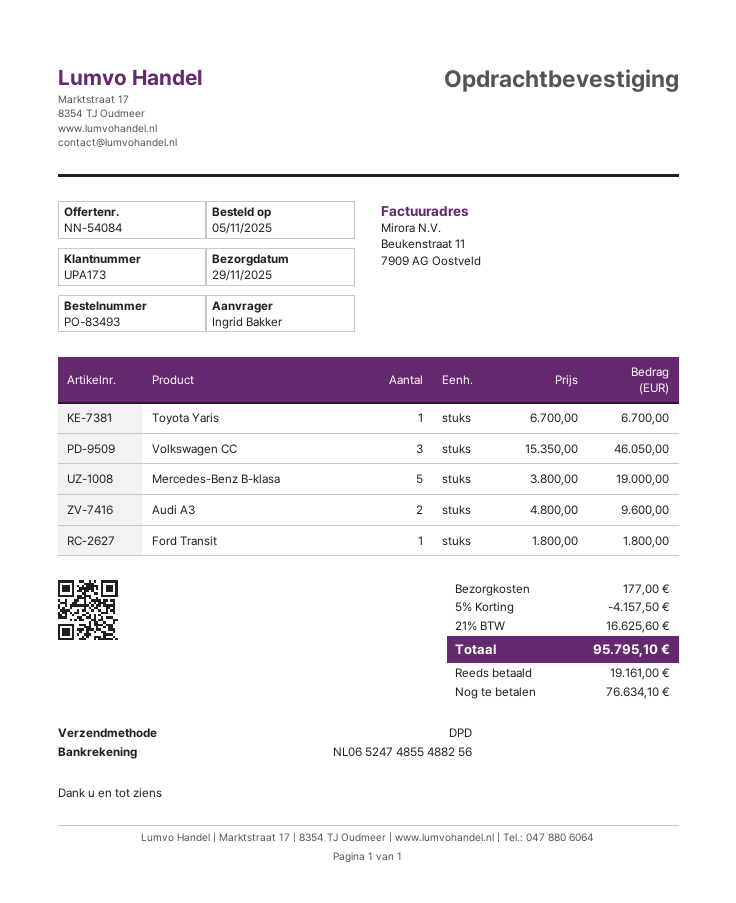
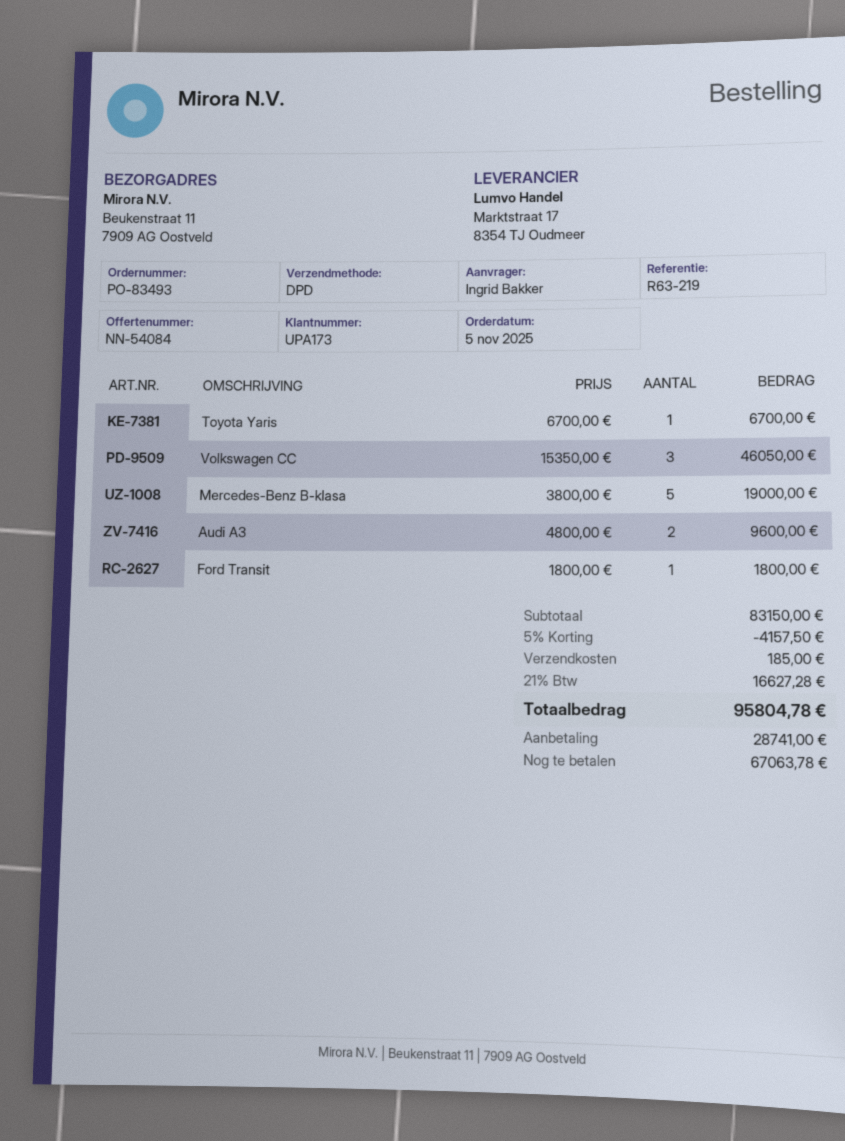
shipping: 177.00 -> 185.00
tax: 21% = 16625.60 -> 21% = 16627.28
total: 95795.10 -> 95804.78
deposit: 19161.00 -> 28741.00
balance: 76634.10 -> 67063.78

